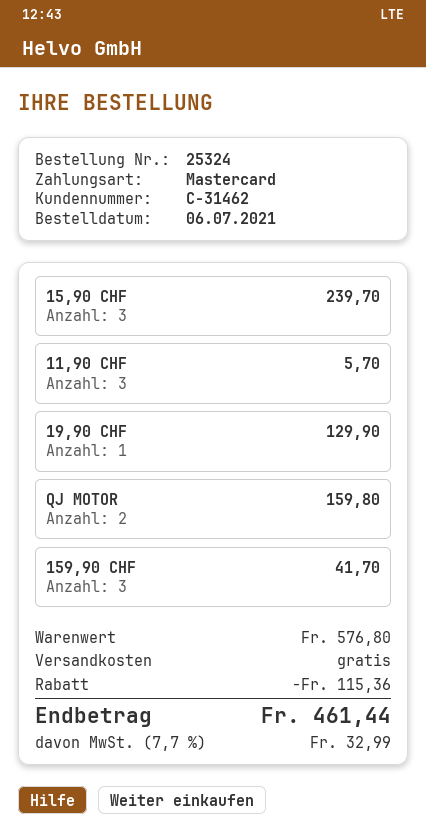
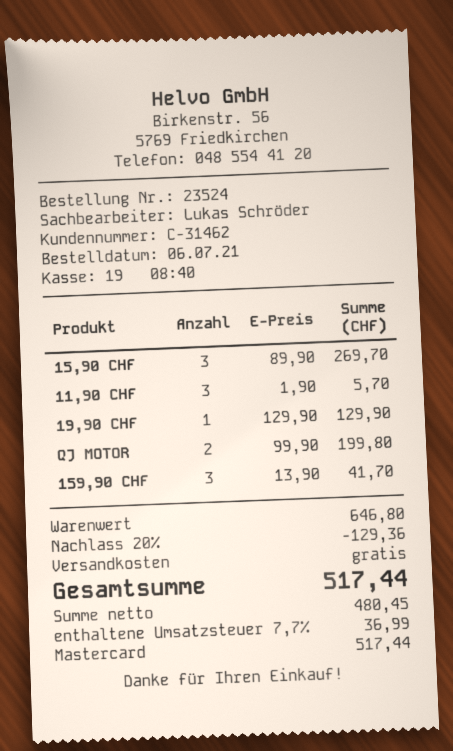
order number: 25324 -> 23524
15,90 CHF: 3 for 239.70 -> 3 for 269.70
QJ MOTOR: 2 for 159.80 -> 2 for 199.80
subtotal: 576.80 -> 646.80
discount: 115.36 -> 129.36
tax: 7.7% = 32.99 -> 7.7% = 36.99
total: 461.44 -> 517.44

